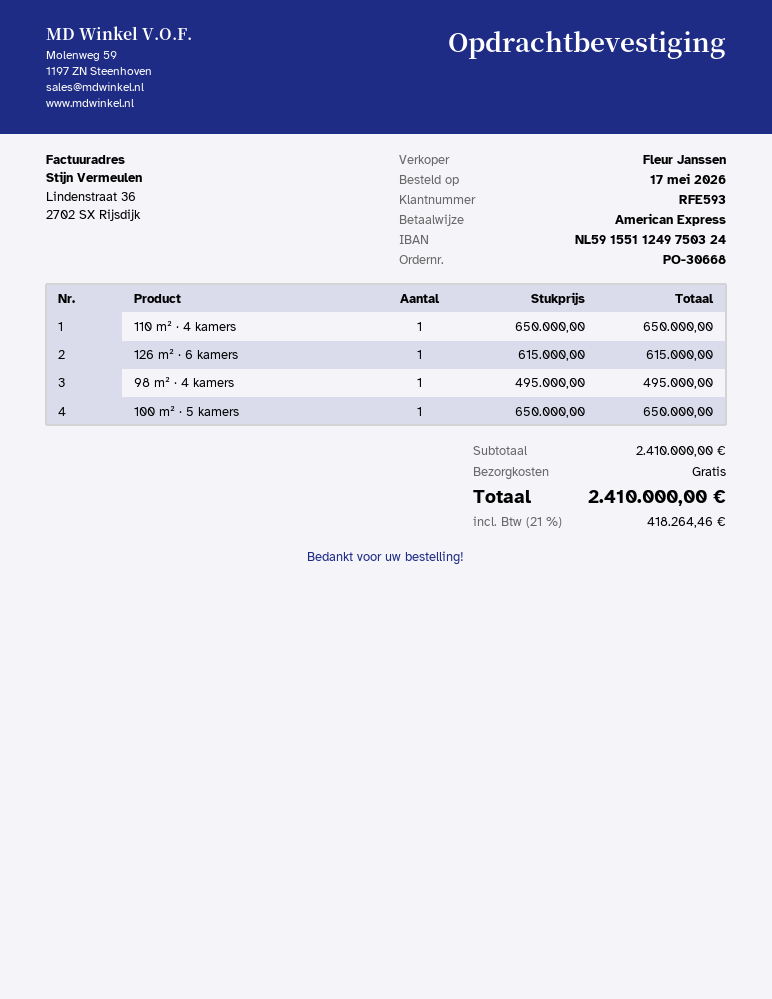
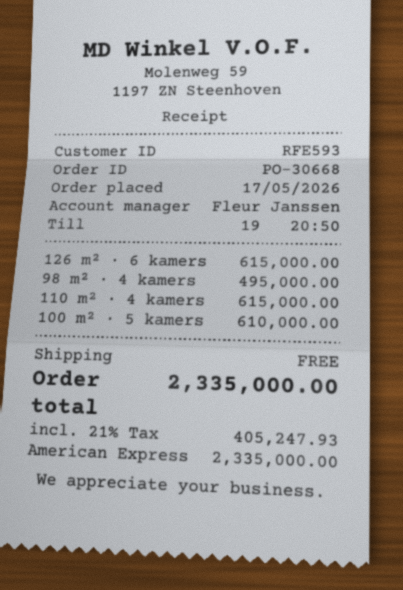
110 m² · 4 kamers: 1 x 650000.00 = 650000.00 -> 1 x 615000.00 = 615000.00
100 m² · 5 kamers: 1 x 650000.00 = 650000.00 -> 1 x 610000.00 = 610000.00
tax: 21% = 418264.46 -> 21% = 405247.93
total: 2410000.00 -> 2335000.00

